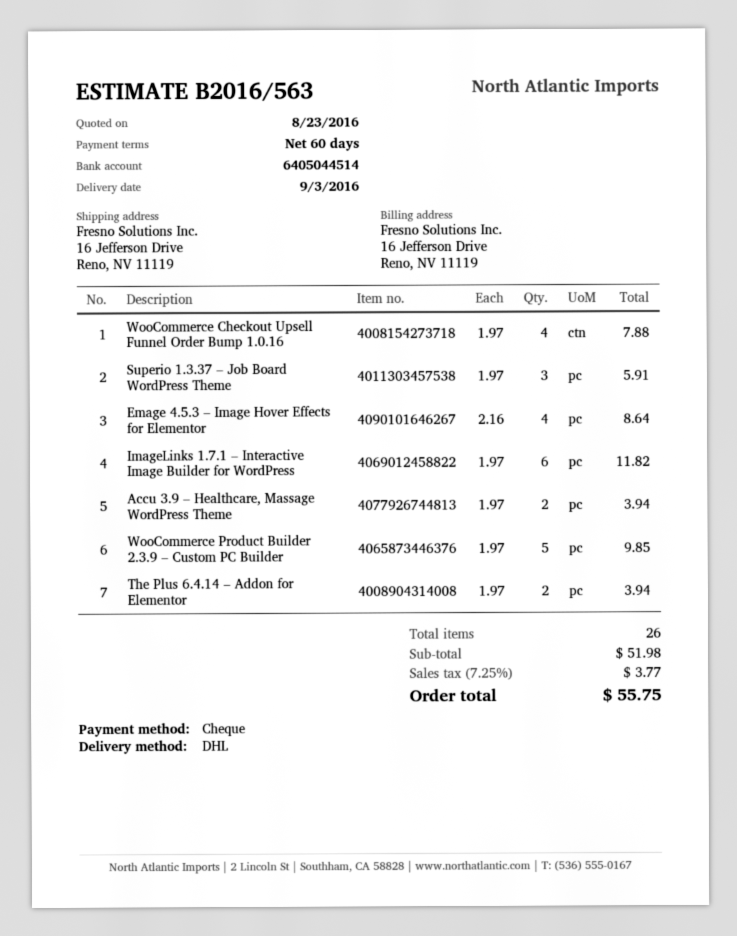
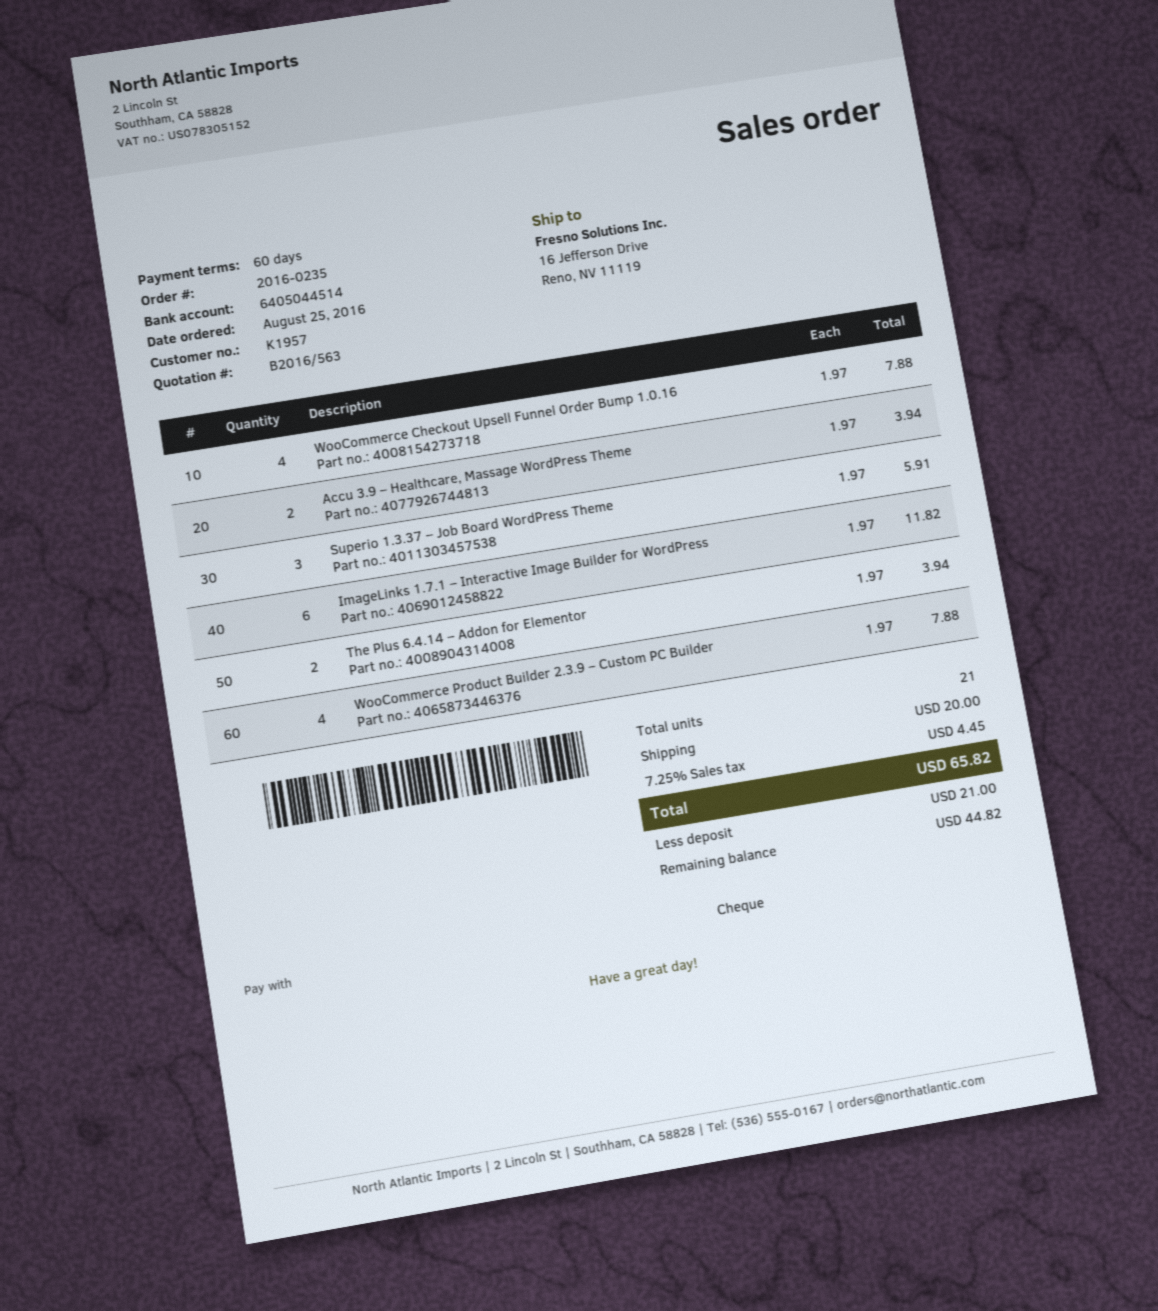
Emage 4.5.3 – Image Hover Effects for Elementor: 4 x 2.16 = 8.64 -> none
WooCommerce Product Builder 2.3.9 – Custom PC Builder: 5 x 1.97 = 9.85 -> 4 x 1.97 = 7.88
total quantity: 26 -> 21
shipping: none -> 20.00
tax: 7.25% = 3.77 -> 7.25% = 4.45
total: 55.75 -> 65.82

